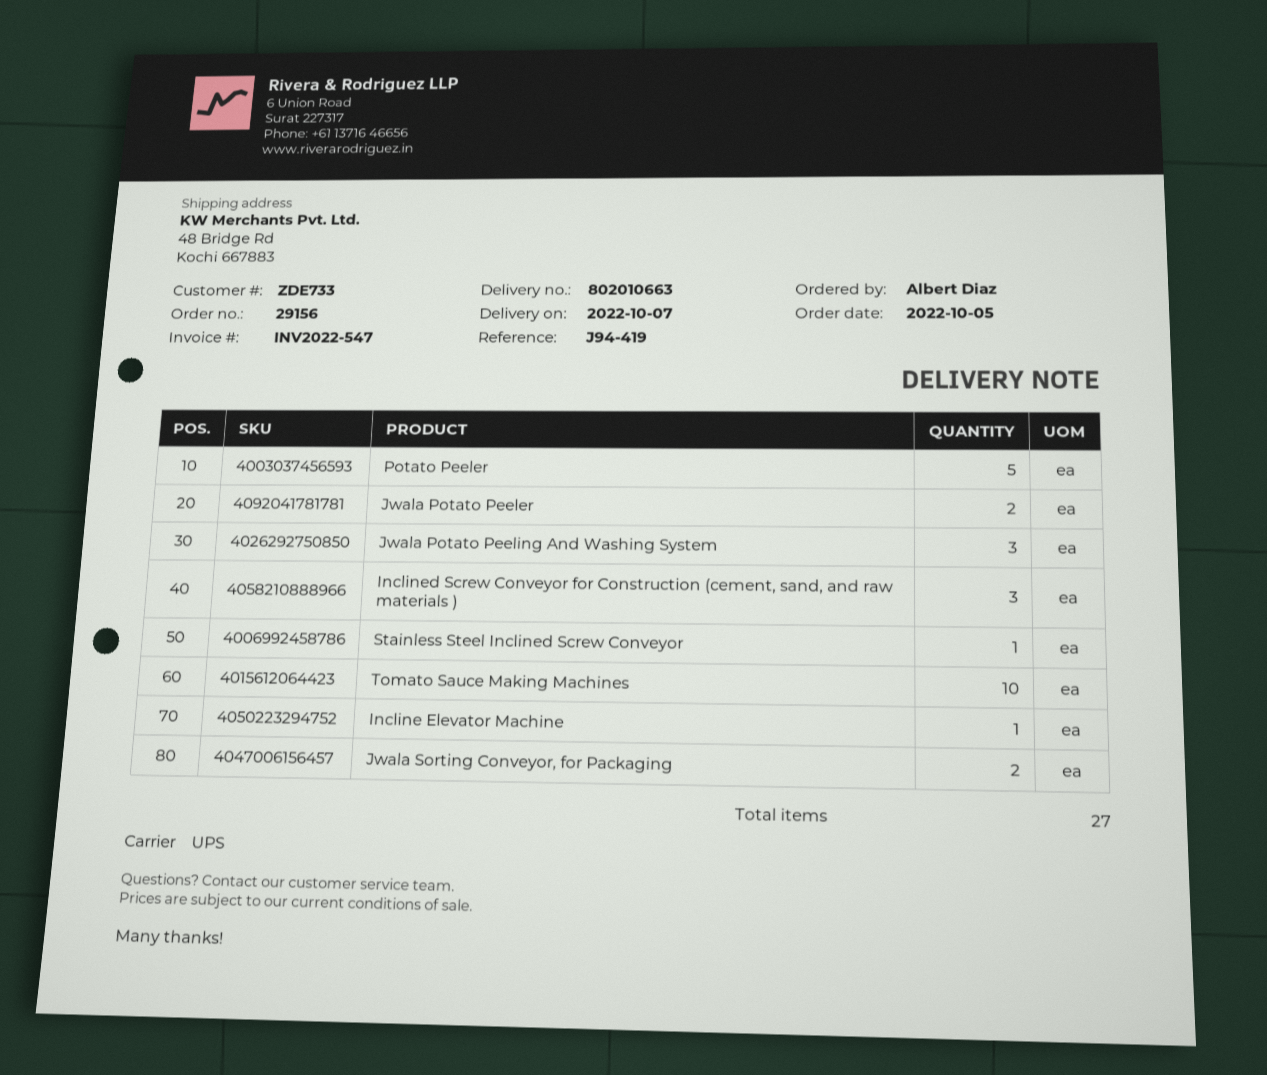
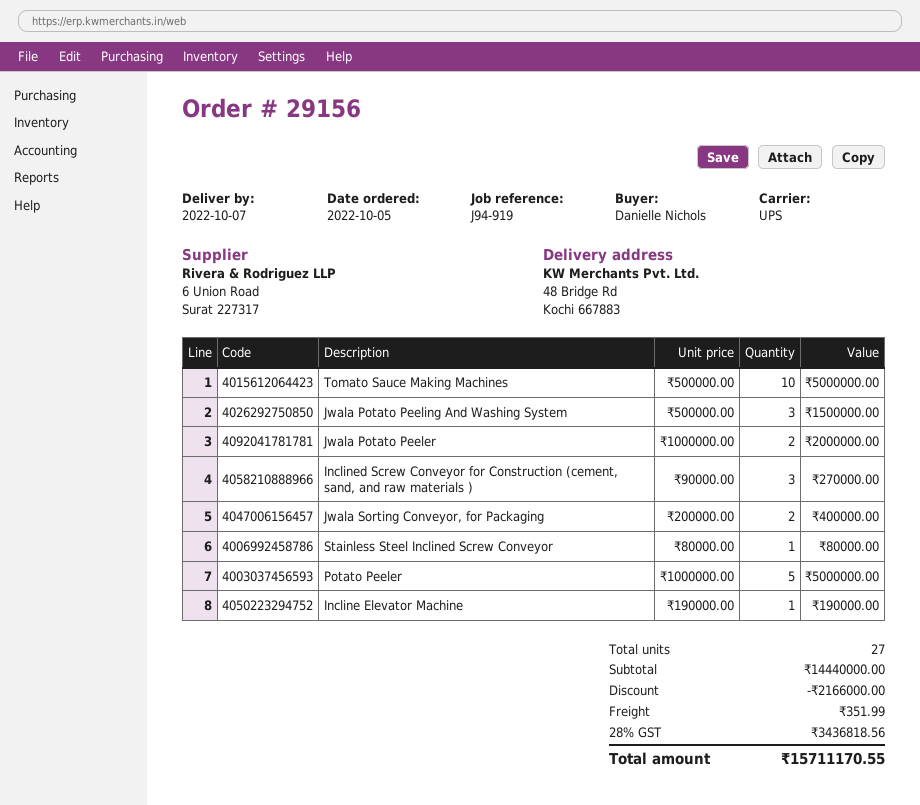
reference: J94-419 -> J94-919
ordered by: Albert Diaz -> Danielle Nichols

